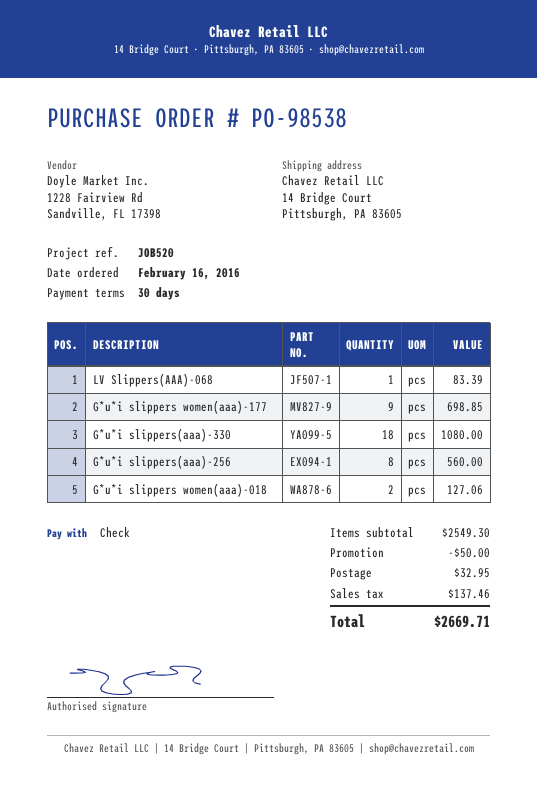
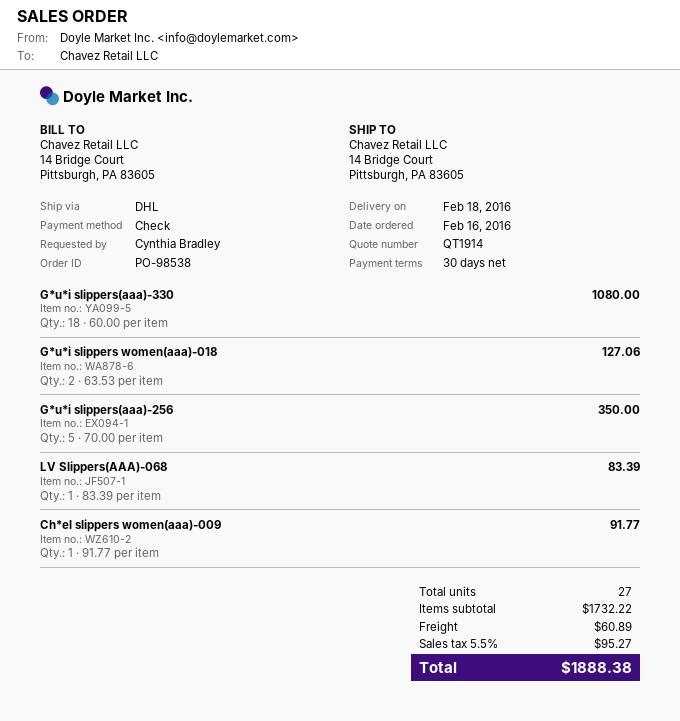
G*u*i slippers women(aaa)-177: 9 for 698.85 -> none
G*u*i slippers(aaa)-256: 8 for 560.00 -> 5 for 350.00
Ch*el slippers women(aaa)-009: none -> 1 for 91.77
subtotal: 2549.30 -> 1732.22
discount: 50.00 -> none
shipping: 32.95 -> 60.89
tax: 137.46 -> 95.27
total: 2669.71 -> 1888.38

